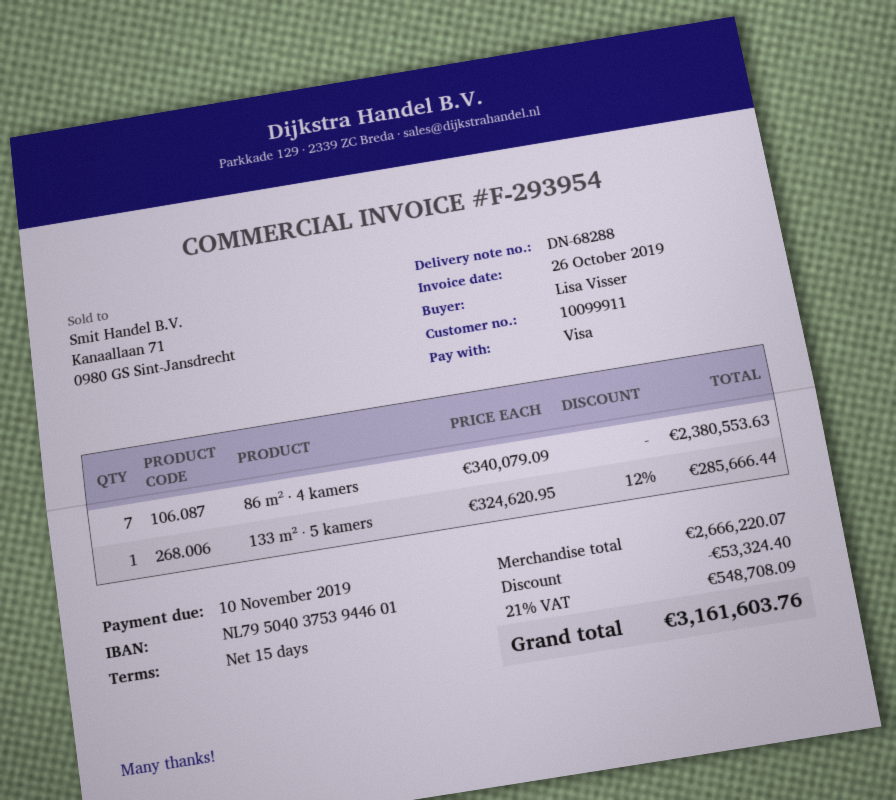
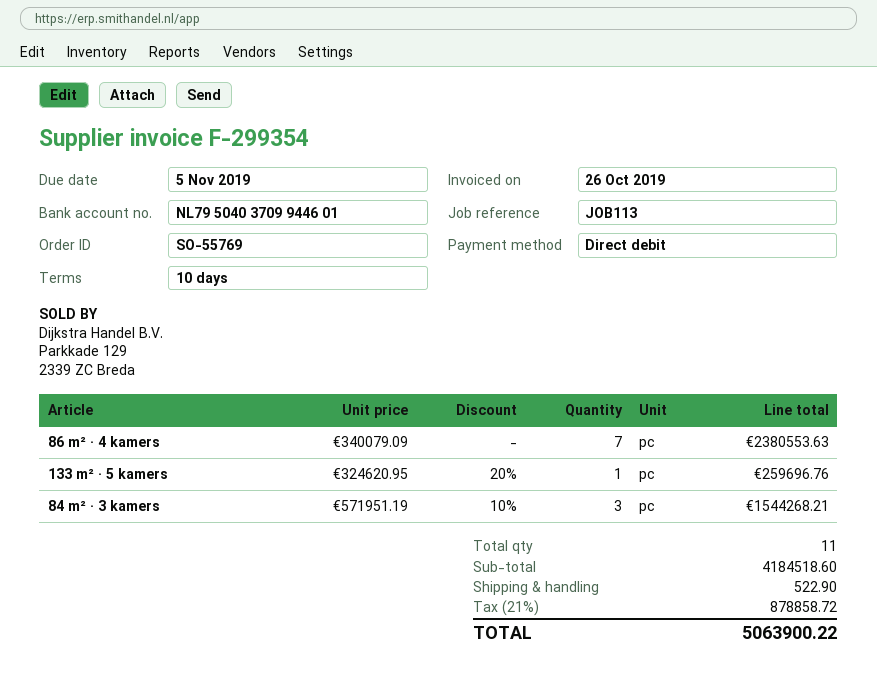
invoice number: F-293954 -> F-299354
payment terms: 15 days -> 10 days
due date: 2019-11-10 -> 2019-11-05
payment method: Visa -> direct debit
bank account: NL7950403753944601 -> NL7950403709944601
133 m² · 5 kamers: 1 x 324620.95 - 12% = 285666.44 -> 1 x 324620.95 - 20% = 259696.76
84 m² · 3 kamers: none -> 3 x 571951.19 - 10% = 1544268.21
subtotal: 2666220.07 -> 4184518.60
discount: 53324.40 -> none
shipping: none -> 522.90
tax: 21% = 548708.09 -> 21% = 878858.72
total: 3161603.76 -> 5063900.22

